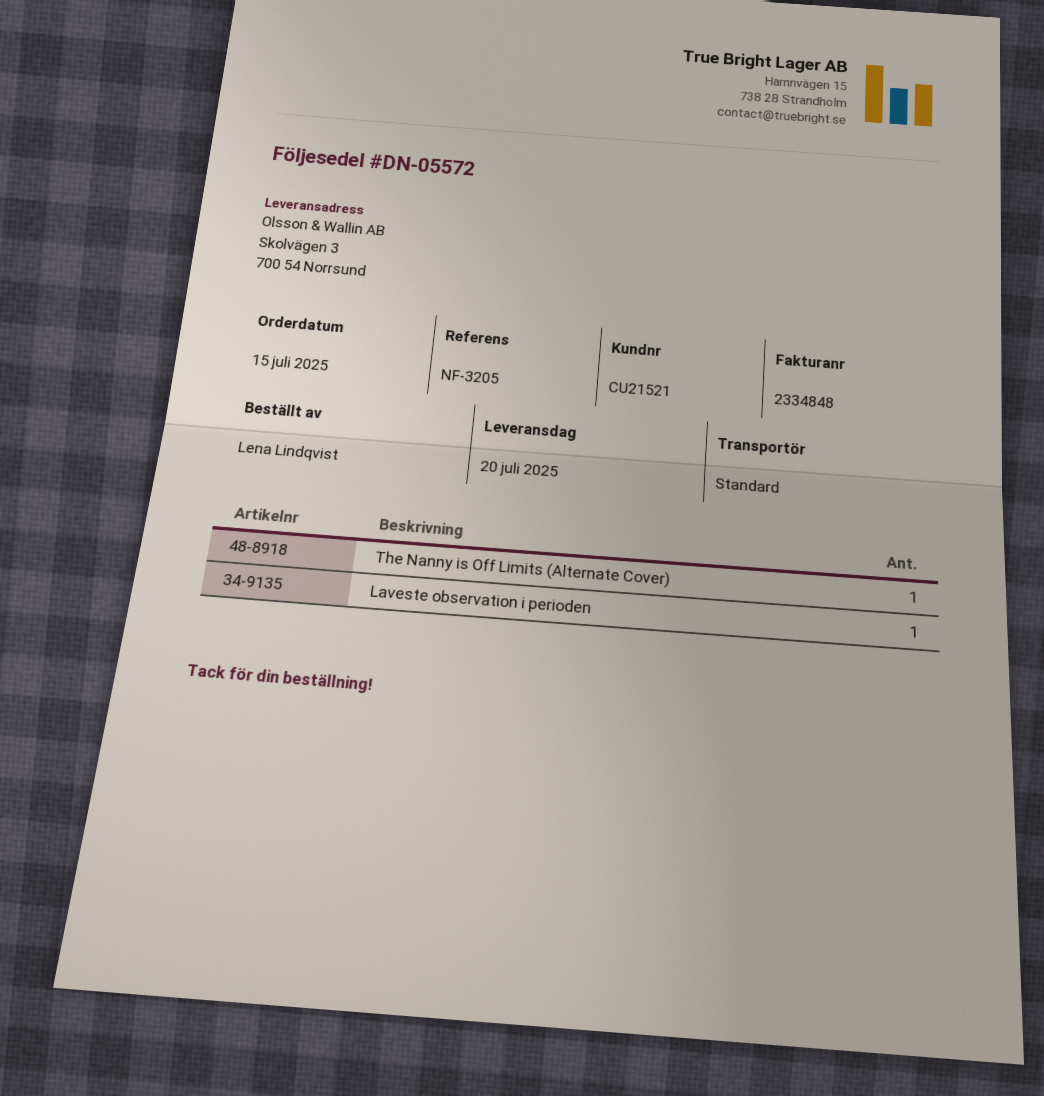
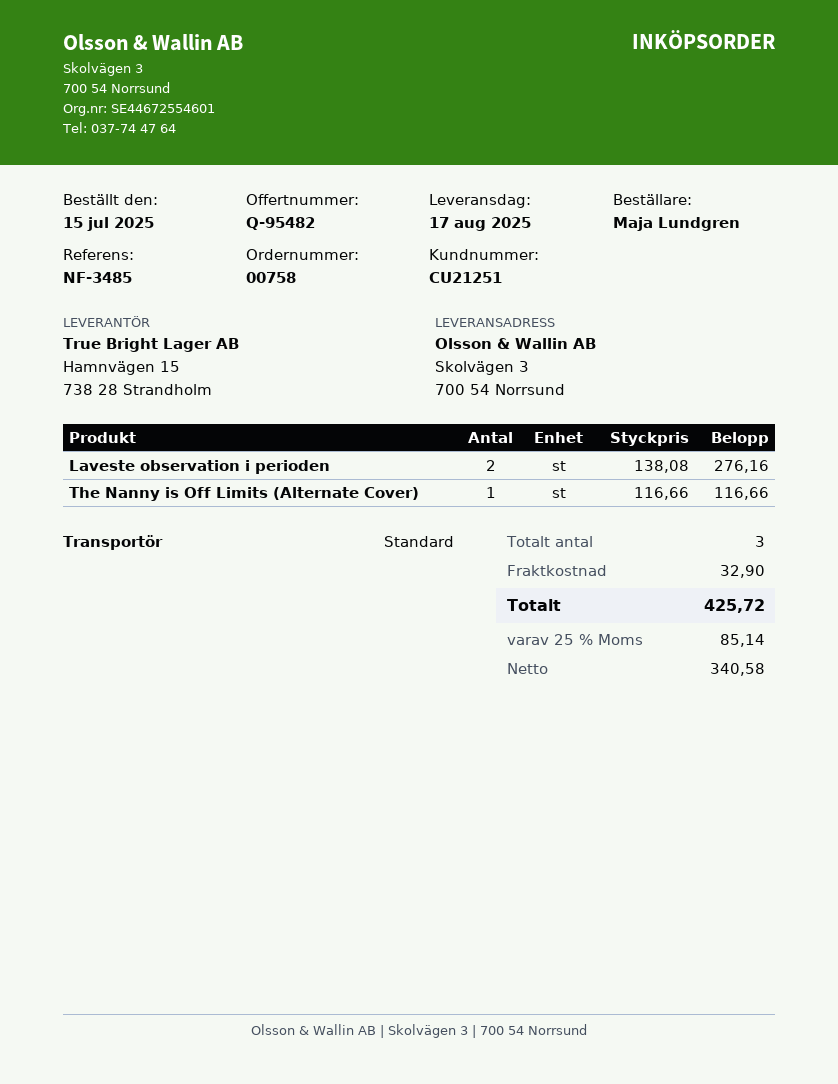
delivery date: 2025-07-20 -> 2025-08-17
customer number: CU21521 -> CU21251
reference: NF-3205 -> NF-3485
ordered by: Lena Lindqvist -> Maja Lundgren
Laveste observation i perioden: 1 -> 2

